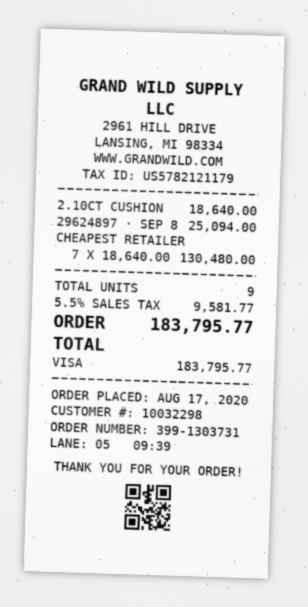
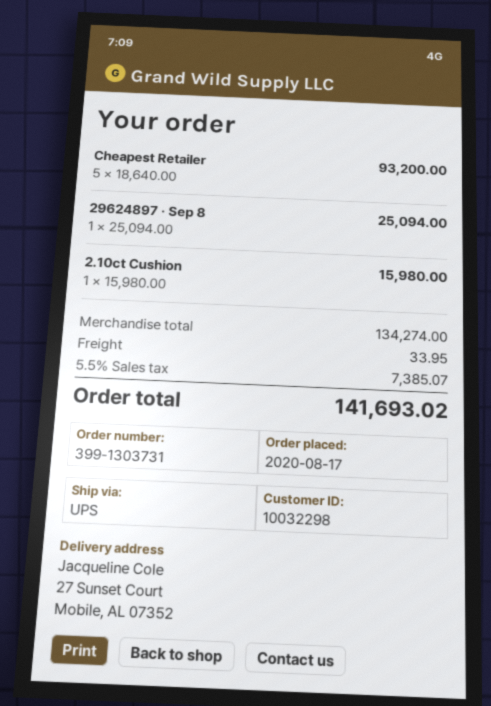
2.10CT CUSHION: 1 x 18640.00 = 18640.00 -> 1 x 15980.00 = 15980.00
CHEAPEST RETAILER: 7 x 18640.00 = 130480.00 -> 5 x 18640.00 = 93200.00
shipping: none -> 33.95
tax: 5.5% = 9581.77 -> 5.5% = 7385.07
total: 183795.77 -> 141693.02

